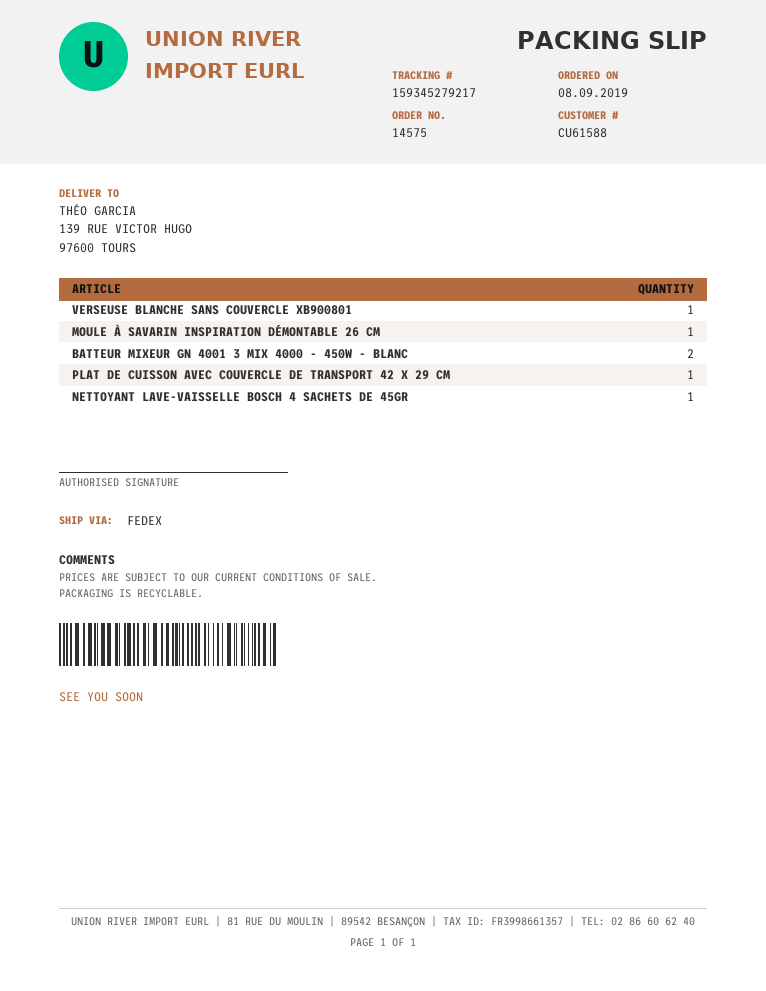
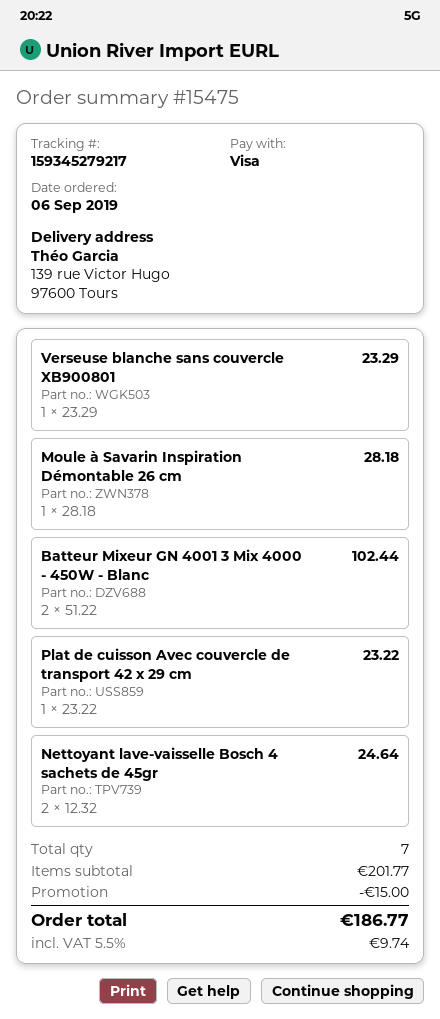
order number: 14575 -> 15475
order date: 2019-09-08 -> 2019-09-06
NETTOYANT LAVE-VAISSELLE BOSCH 4 SACHETS DE 45GR: 1 -> 2

